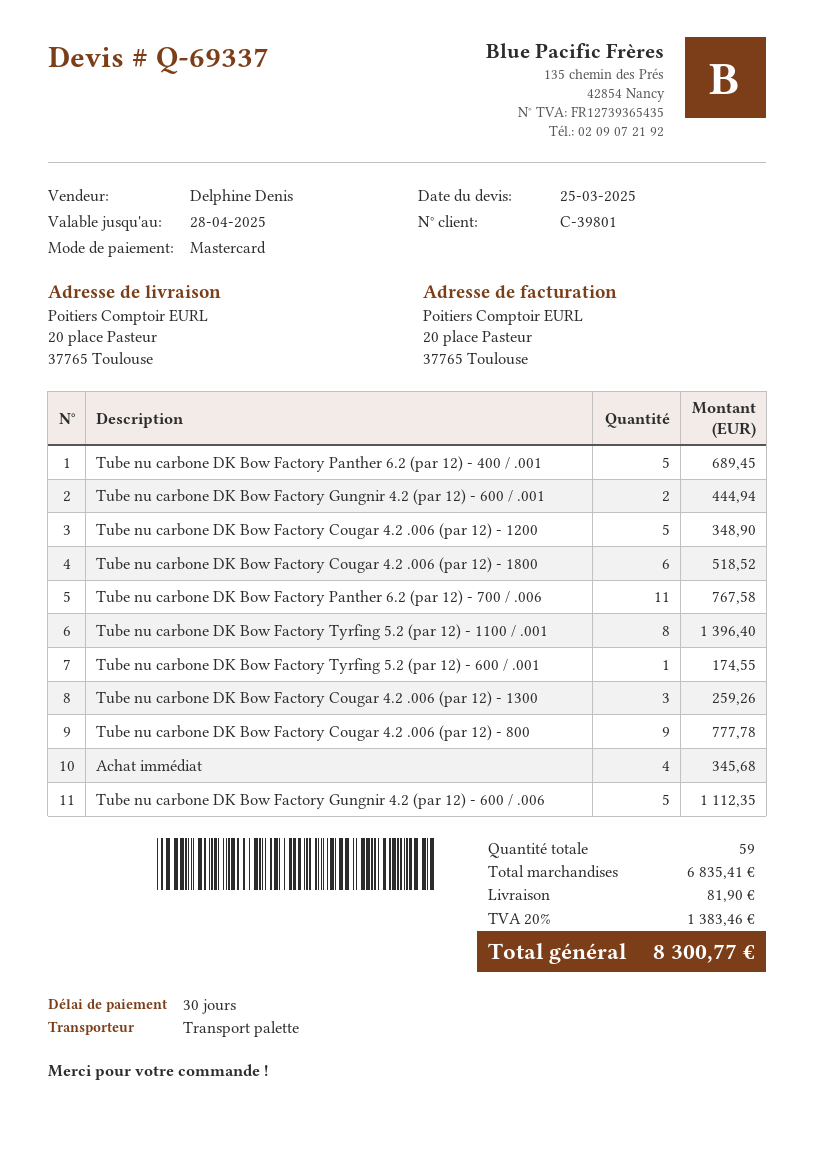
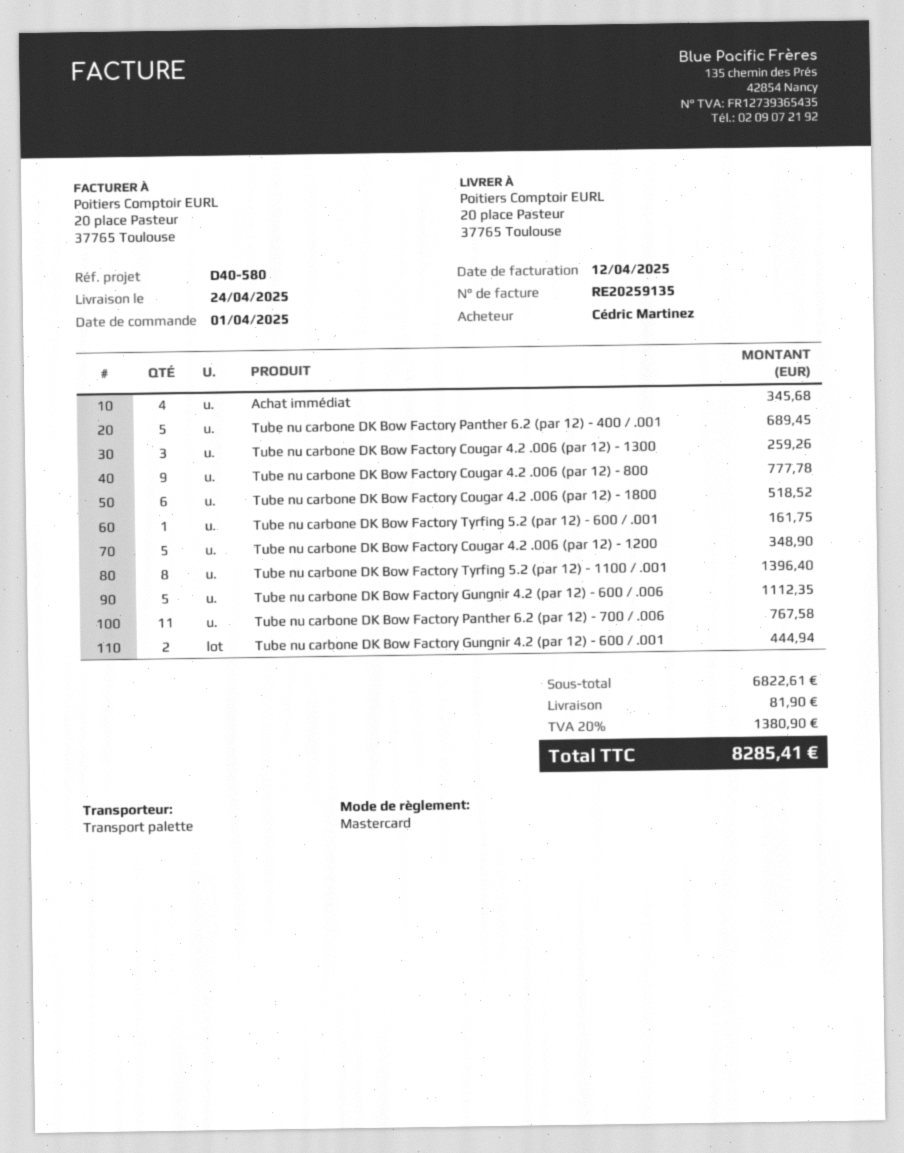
Tube nu carbone DK Bow Factory Tyrfing 5.2 (par 12) - 600 / .001: 1 for 174.55 -> 1 for 161.75
subtotal: 6835.41 -> 6822.61
tax: 20% = 1383.46 -> 20% = 1380.90
total: 8300.77 -> 8285.41

